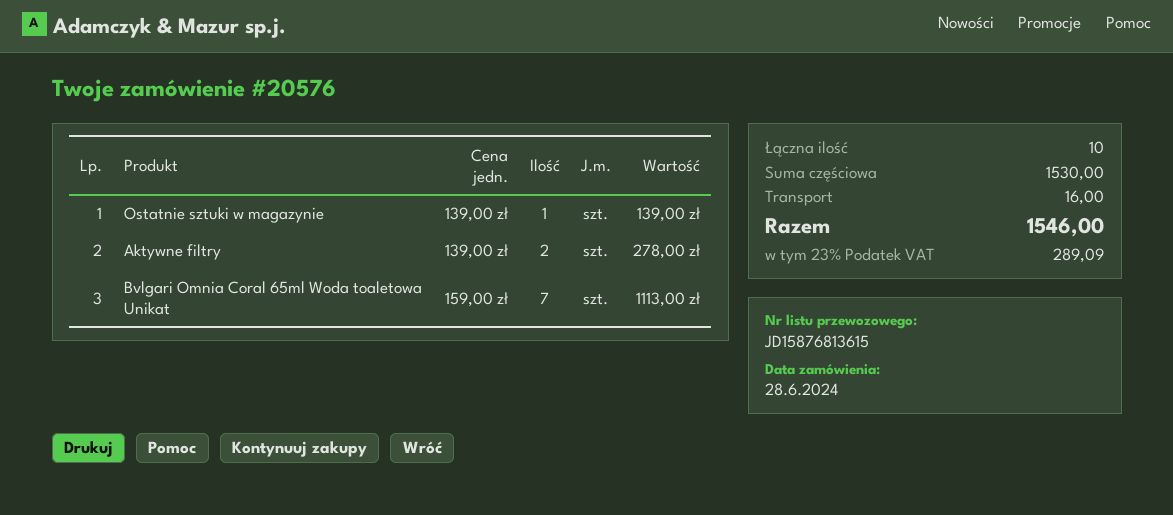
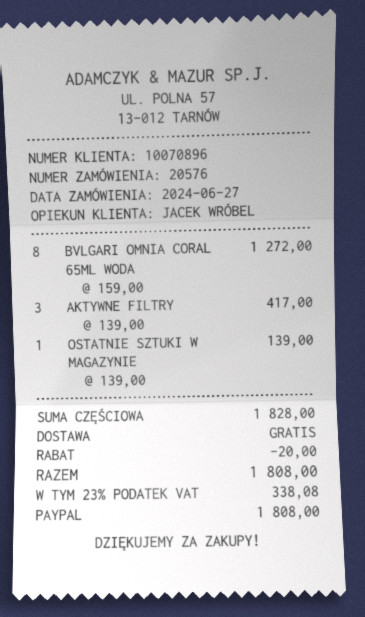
order date: 2024-06-28 -> 2024-06-27
Aktywne filtry: 2 x 139.00 = 278.00 -> 3 x 139.00 = 417.00
Bvlgari Omnia Coral 65ml Woda toaletowa Unikat: 7 x 159.00 = 1113.00 -> 8 x 159.00 = 1272.00
subtotal: 1530.00 -> 1828.00
discount: none -> 20.00
shipping: 16.00 -> 0.00
tax: 23% = 289.09 -> 23% = 338.08
total: 1546.00 -> 1808.00

